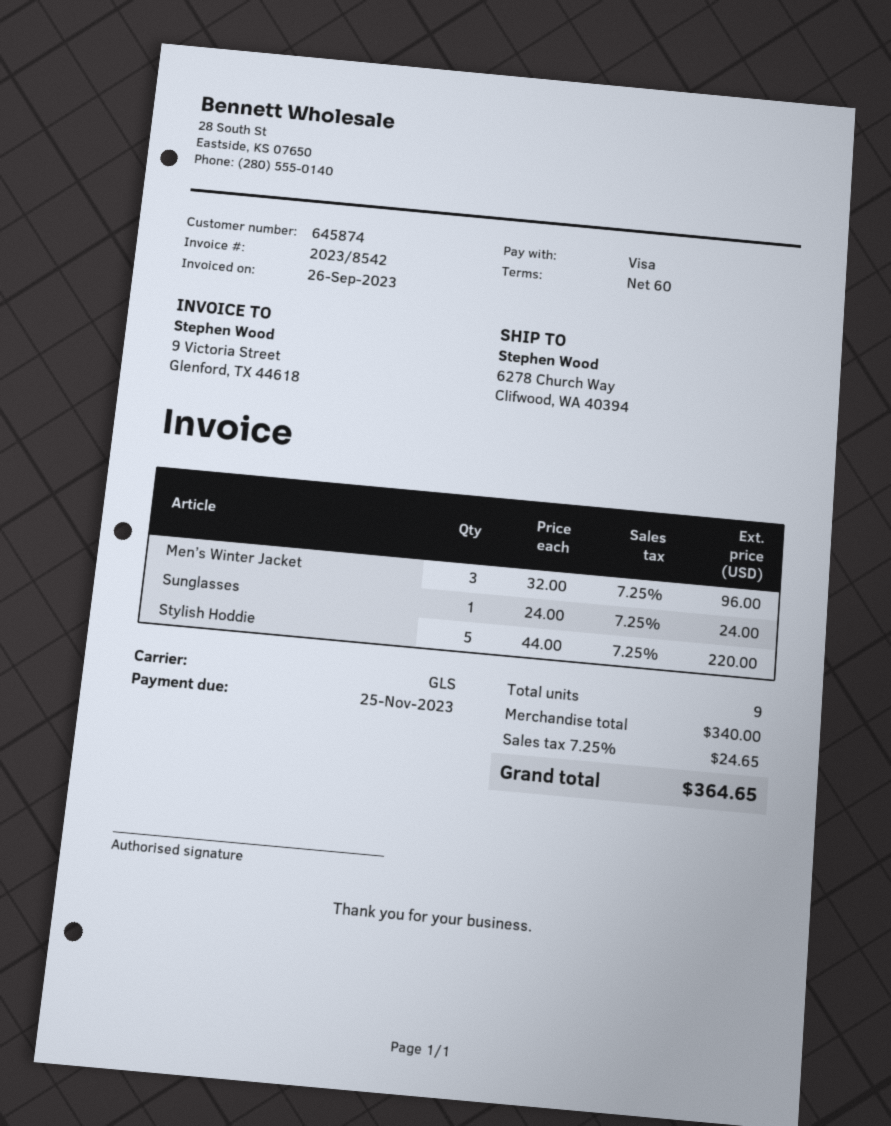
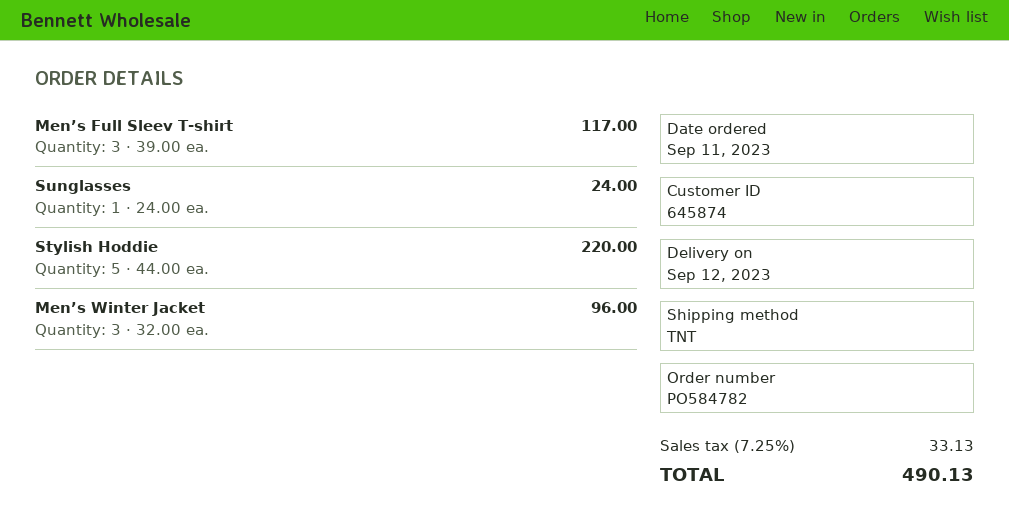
shipping method: GLS -> TNT
Men’s Full Sleev T-shirt: none -> 3 x 39.00 = 117.00
tax: 7.25% = 24.65 -> 7.25% = 33.13
total: 364.65 -> 490.13

